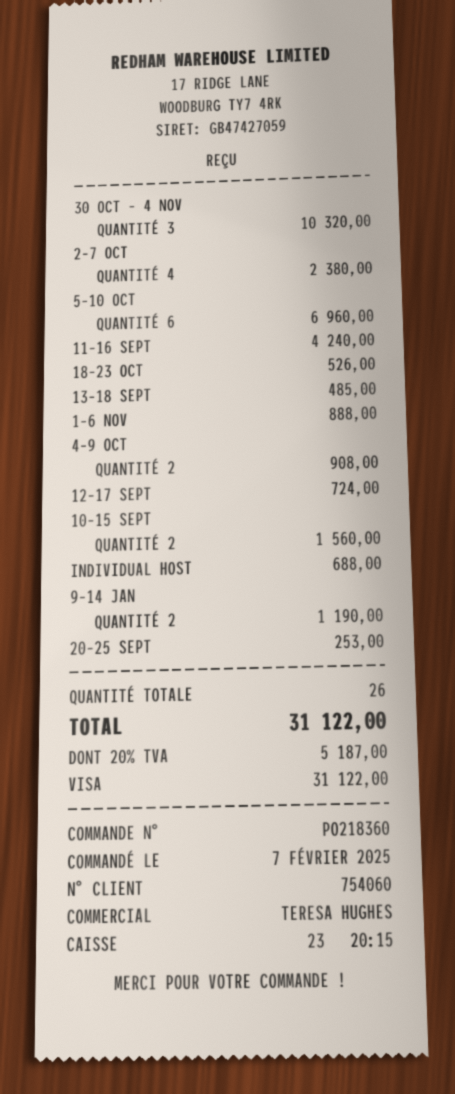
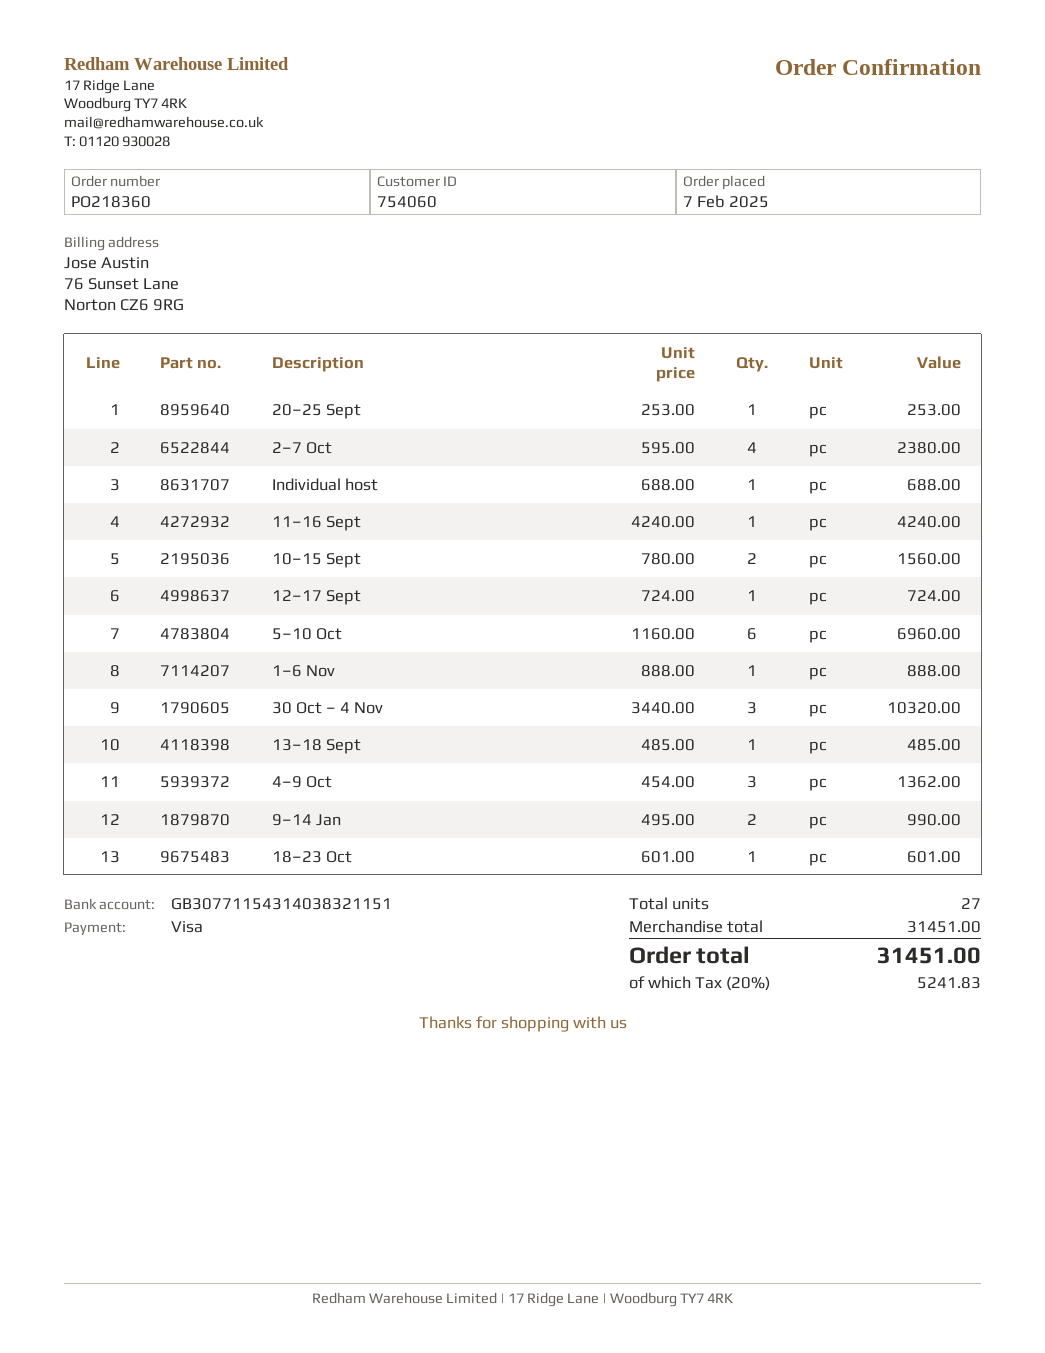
18–23 OCT: 1 for 526.00 -> 1 for 601.00
4–9 OCT: 2 for 908.00 -> 3 for 1362.00
9–14 JAN: 2 for 1190.00 -> 2 for 990.00
total quantity: 26 -> 27
tax: 20% = 5187.00 -> 20% = 5241.83
total: 31122.00 -> 31451.00

